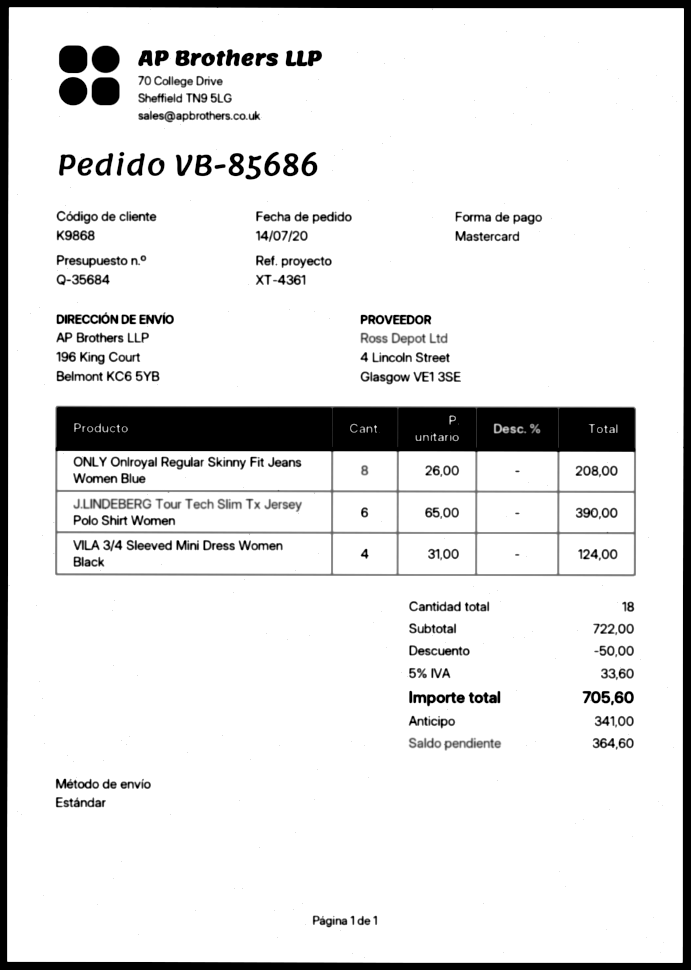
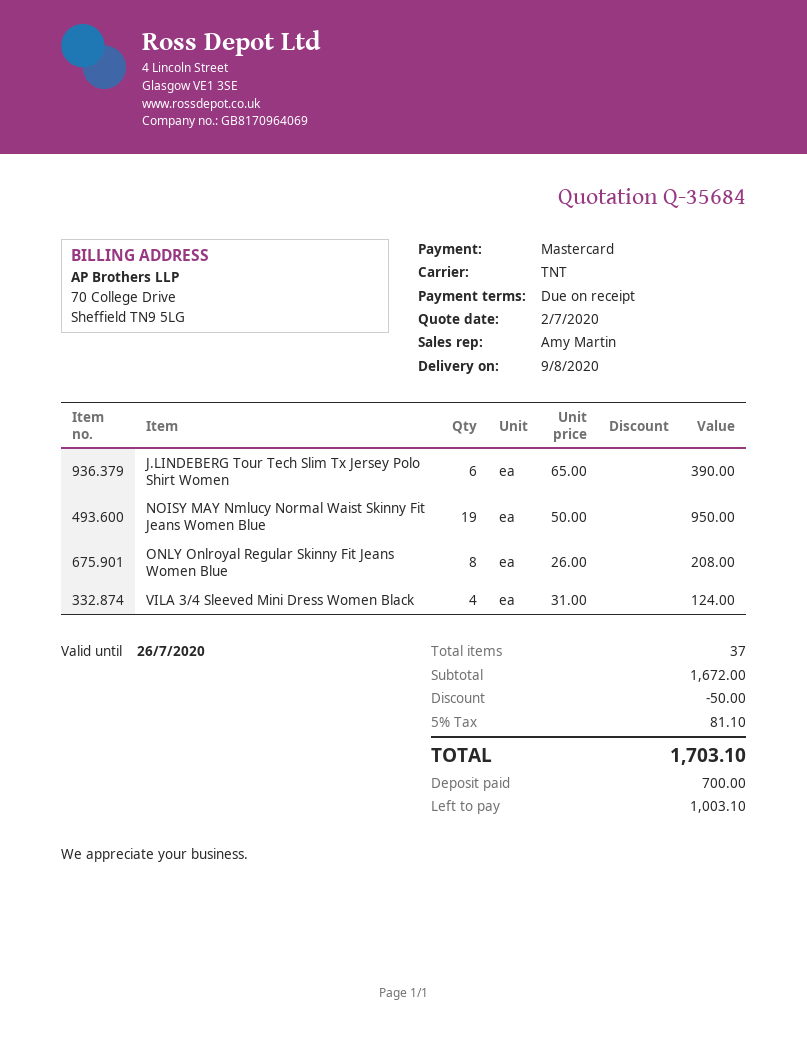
shipping method: standard -> TNT
NOISY MAY Nmlucy Normal Waist Skinny Fit Jeans Women Blue: none -> 19 x 50.00 = 950.00
total quantity: 18 -> 37
subtotal: 722.00 -> 1672.00
tax: 5% = 33.60 -> 5% = 81.10
total: 705.60 -> 1703.10
deposit: 341.00 -> 700.00
balance: 364.60 -> 1003.10

